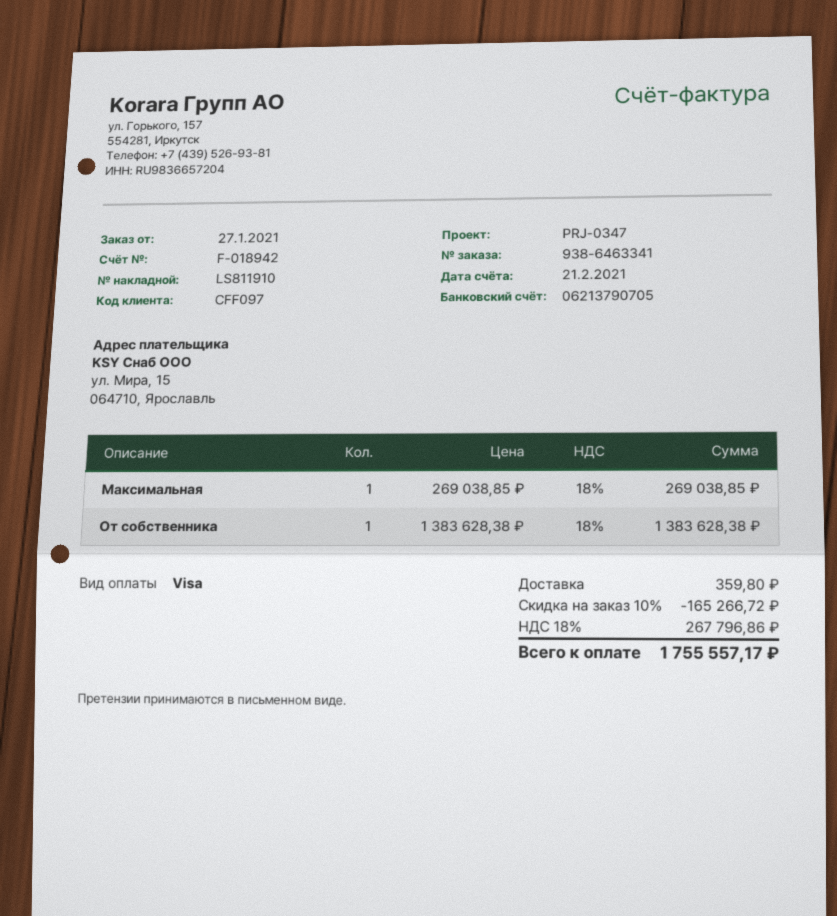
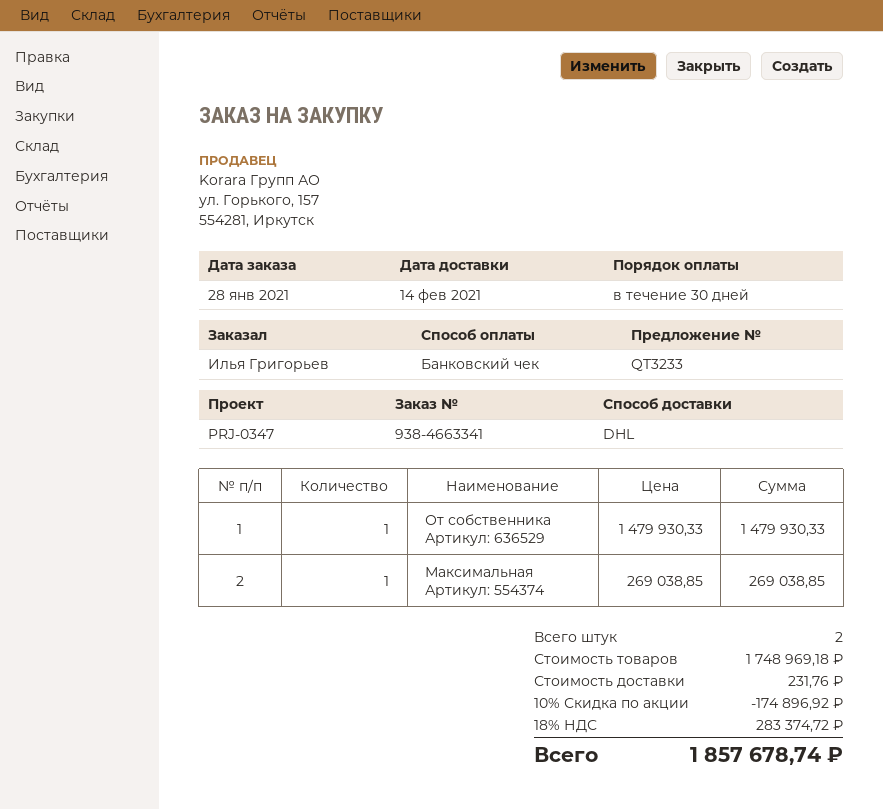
order number: 938-6463341 -> 938-4663341
order date: 2021-01-27 -> 2021-01-28
payment method: Visa -> cheque
От собственника: 1 x 1383628.38 = 1383628.38 -> 1 x 1479930.33 = 1479930.33
discount: 10% = 165266.72 -> 10% = 174896.92
shipping: 359.80 -> 231.76
tax: 18% = 267796.86 -> 18% = 283374.72
total: 1755557.17 -> 1857678.74

